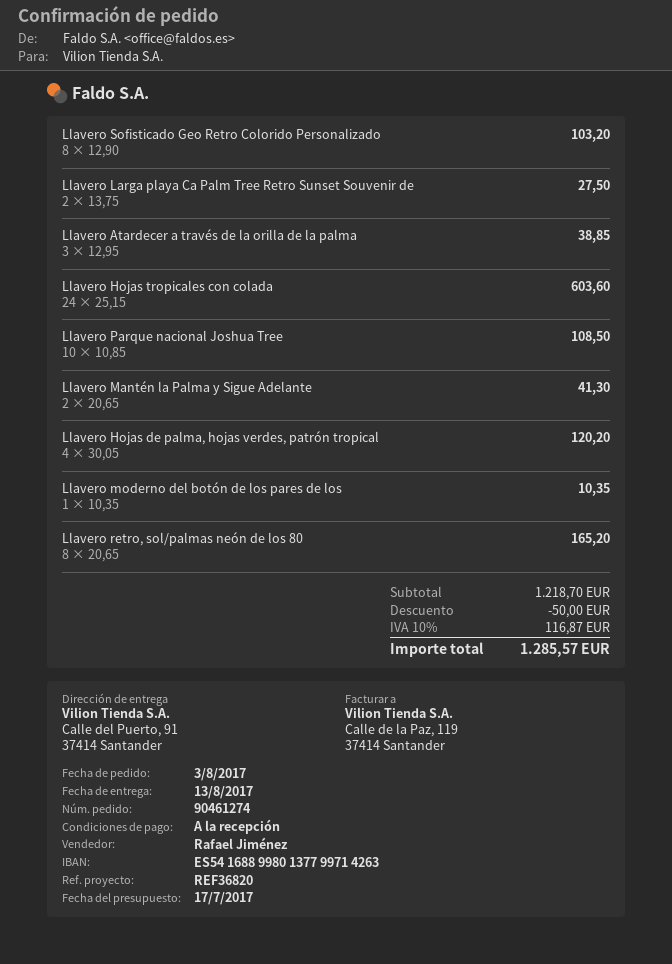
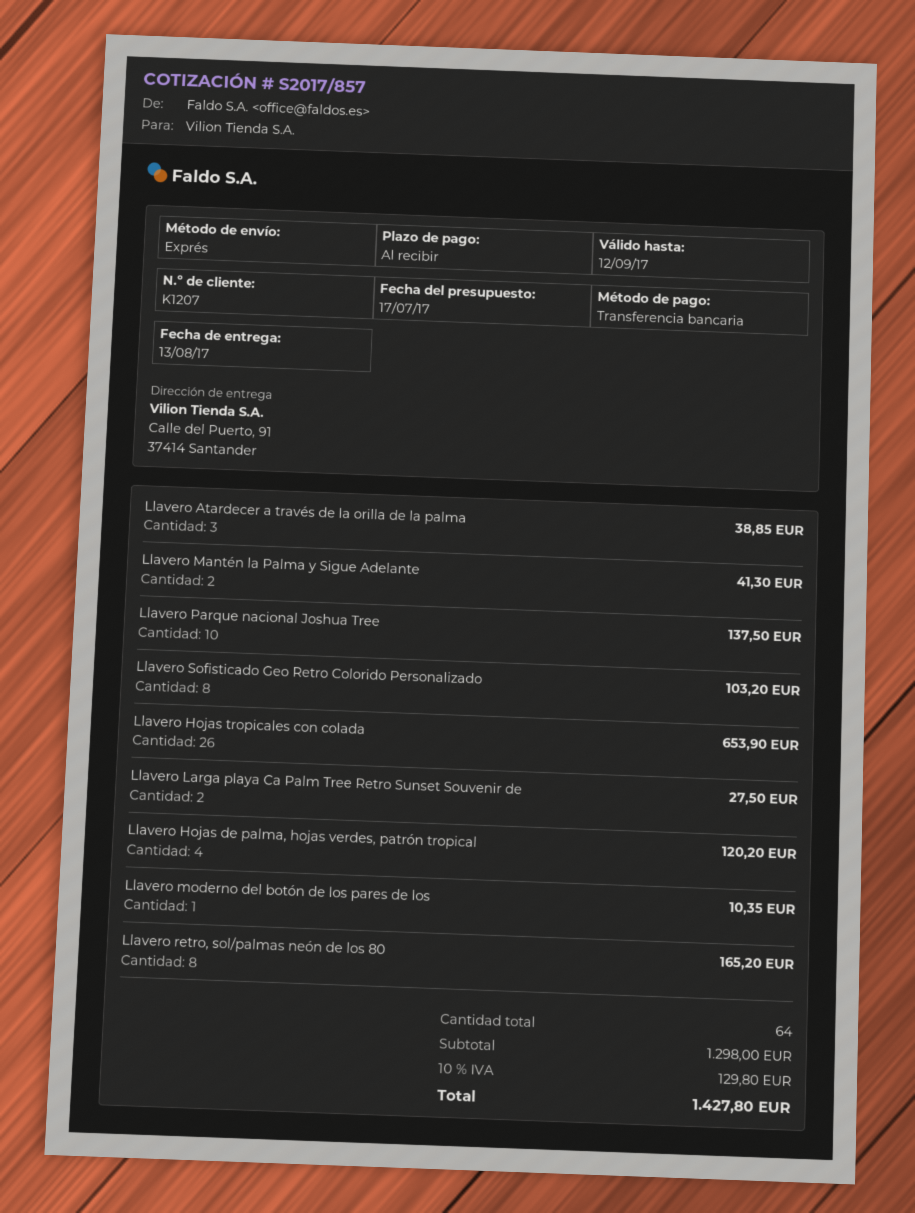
Llavero Hojas tropicales con colada: 24 for 603.60 -> 26 for 653.90
Llavero Parque nacional Joshua Tree: 10 for 108.50 -> 10 for 137.50
subtotal: 1218.70 -> 1298.00
discount: 50.00 -> none
tax: 10% = 116.87 -> 10% = 129.80
total: 1285.57 -> 1427.80

